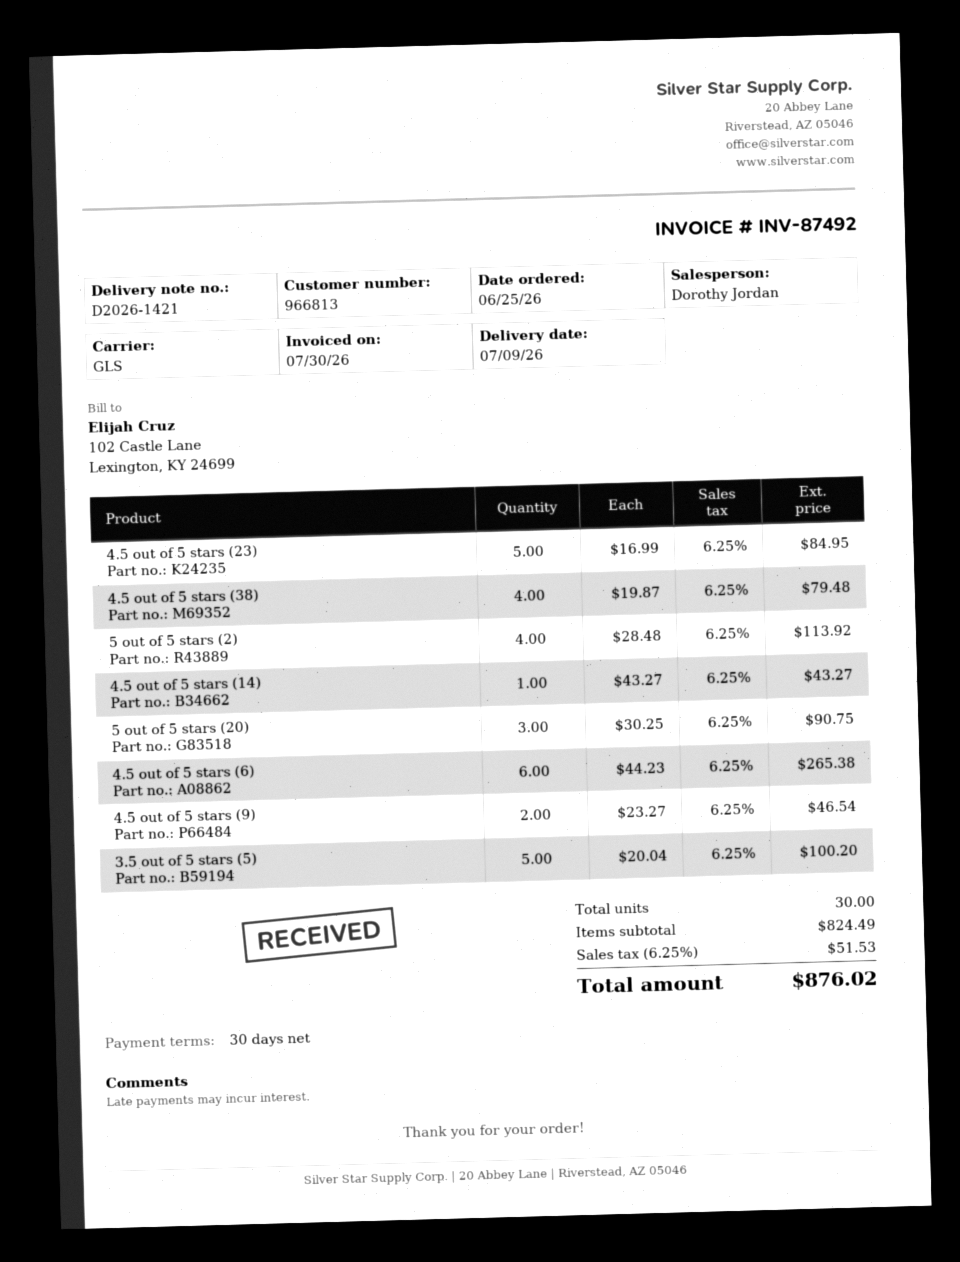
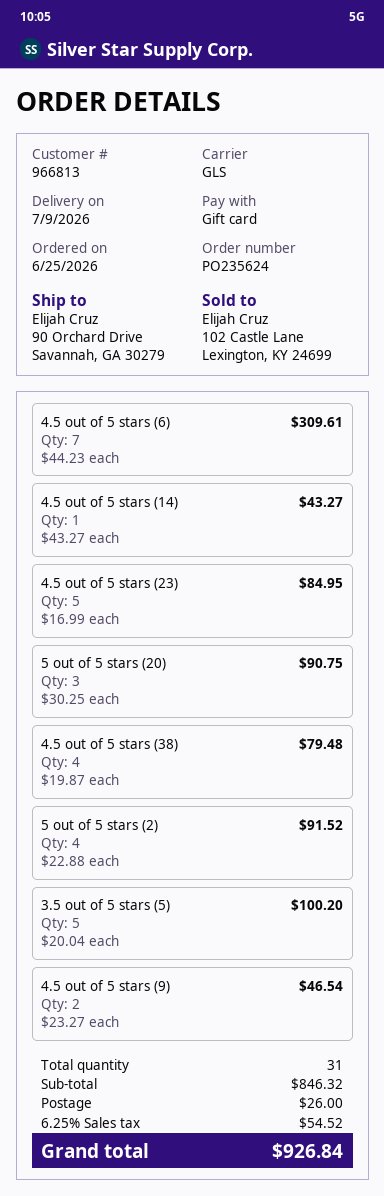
5 out of 5 stars (2): 4 x 28.48 = 113.92 -> 4 x 22.88 = 91.52
4.5 out of 5 stars (6): 6 x 44.23 = 265.38 -> 7 x 44.23 = 309.61
total quantity: 30 -> 31
subtotal: 824.49 -> 846.32
shipping: none -> 26.00
tax: 6.25% = 51.53 -> 6.25% = 54.52
total: 876.02 -> 926.84

